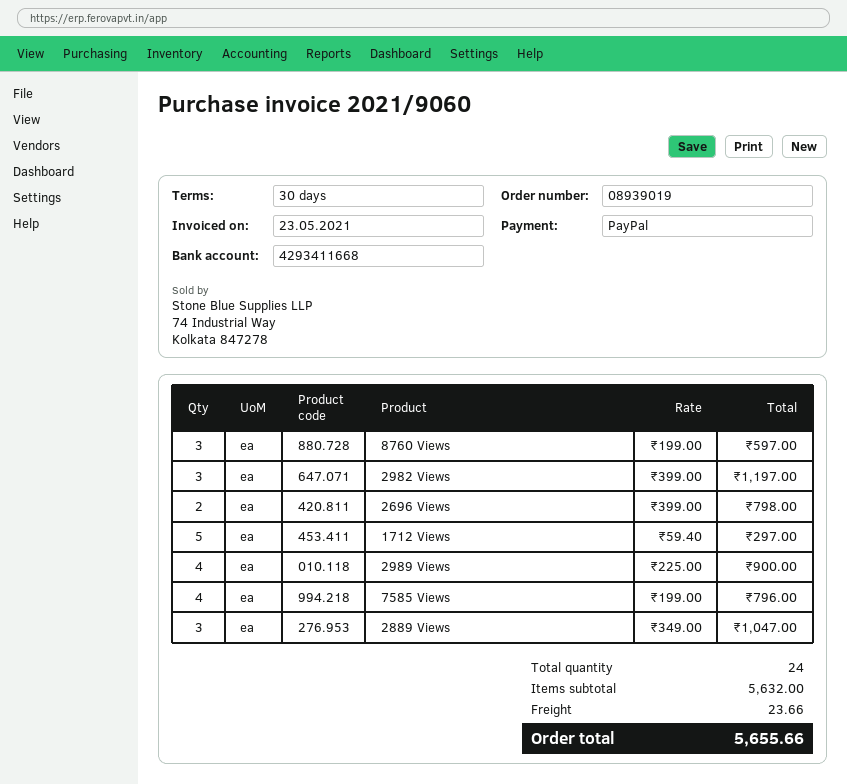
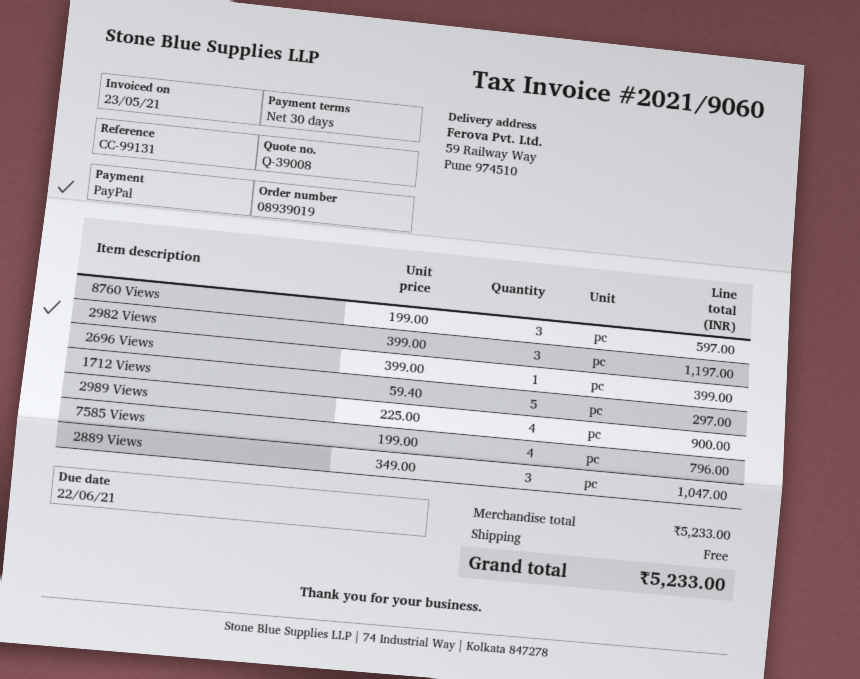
2696 Views: 2 x 399.00 = 798.00 -> 1 x 399.00 = 399.00
subtotal: 5632.00 -> 5233.00
shipping: 23.66 -> 0.00
total: 5655.66 -> 5233.00

